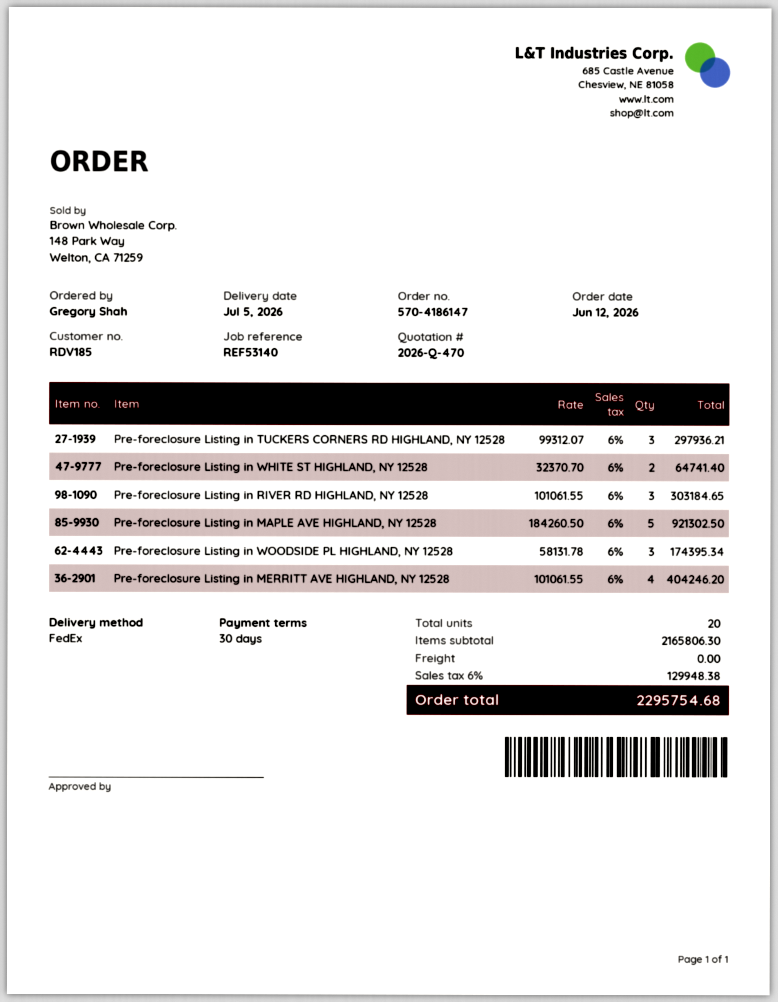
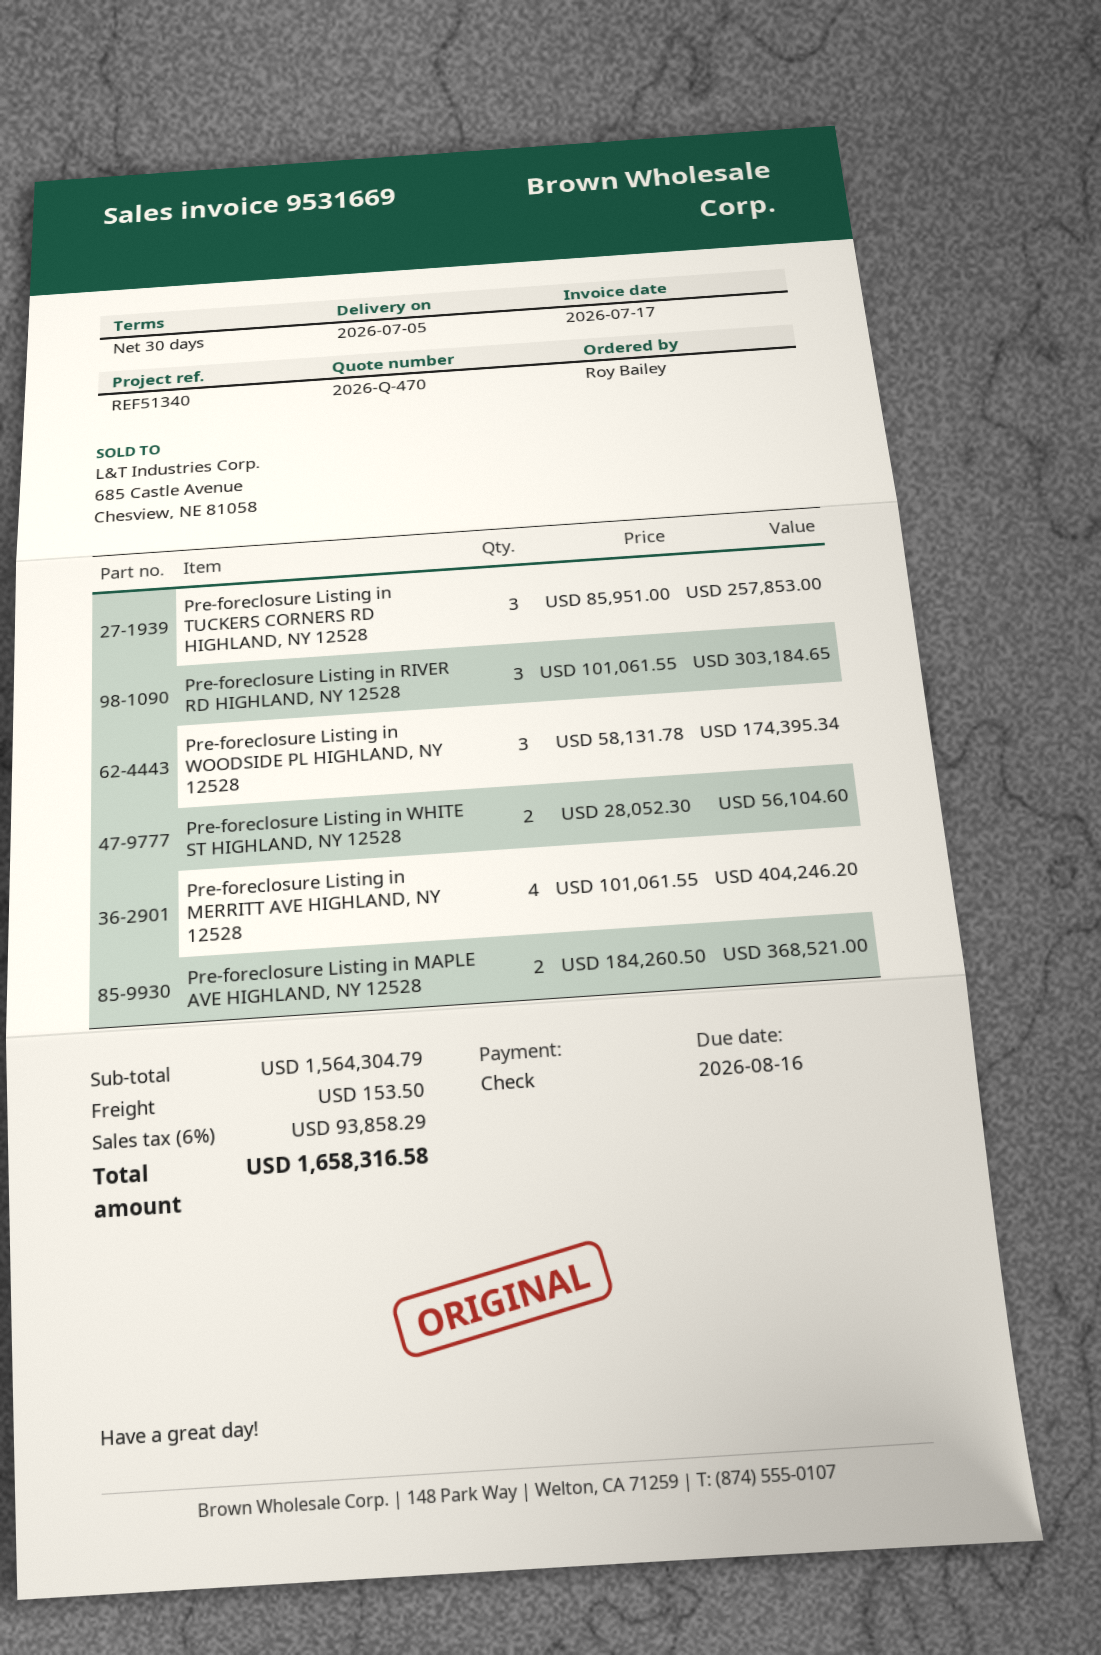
reference: REF53140 -> REF51340
ordered by: Gregory Shah -> Roy Bailey
Pre-foreclosure Listing in TUCKERS CORNERS RD HIGHLAND, NY 12528: 3 x 99312.07 = 297936.21 -> 3 x 85951.00 = 257853.00
Pre-foreclosure Listing in WHITE ST HIGHLAND, NY 12528: 2 x 32370.70 = 64741.40 -> 2 x 28052.30 = 56104.60
Pre-foreclosure Listing in MAPLE AVE HIGHLAND, NY 12528: 5 x 184260.50 = 921302.50 -> 2 x 184260.50 = 368521.00
subtotal: 2165806.30 -> 1564304.79
shipping: 0.00 -> 153.50
tax: 6% = 129948.38 -> 6% = 93858.29
total: 2295754.68 -> 1658316.58

